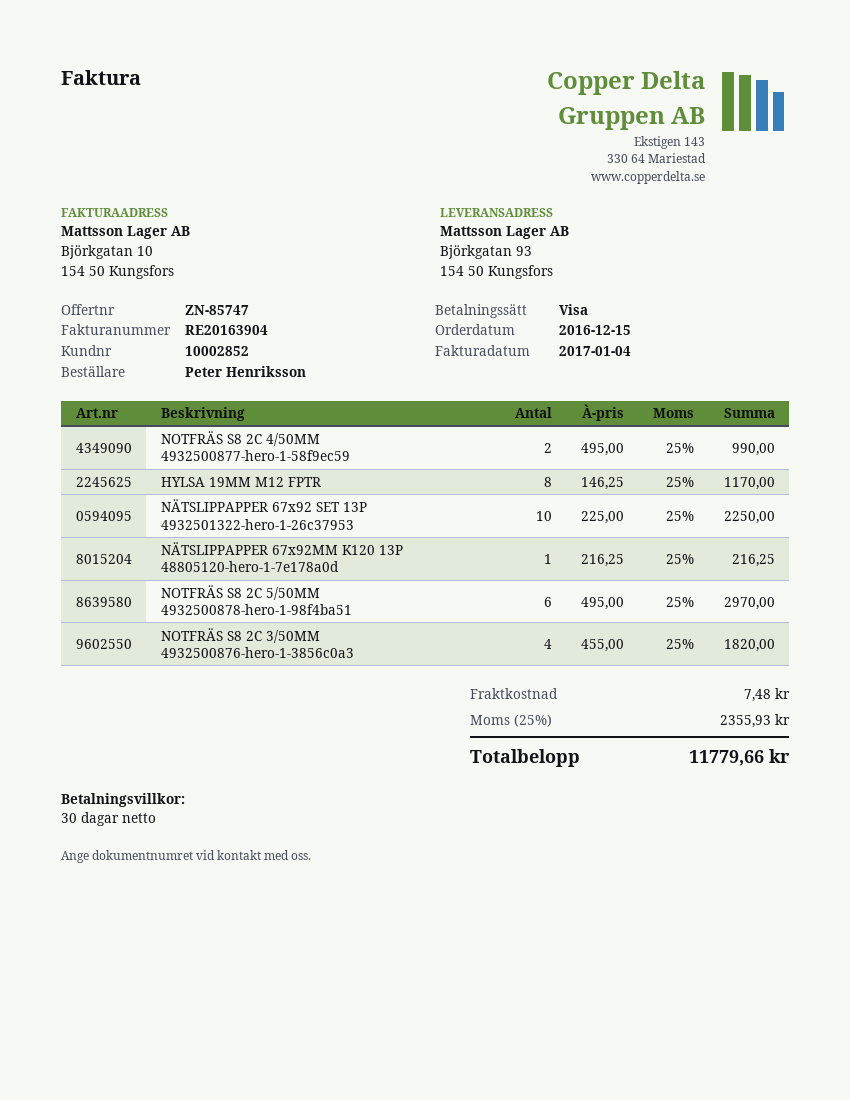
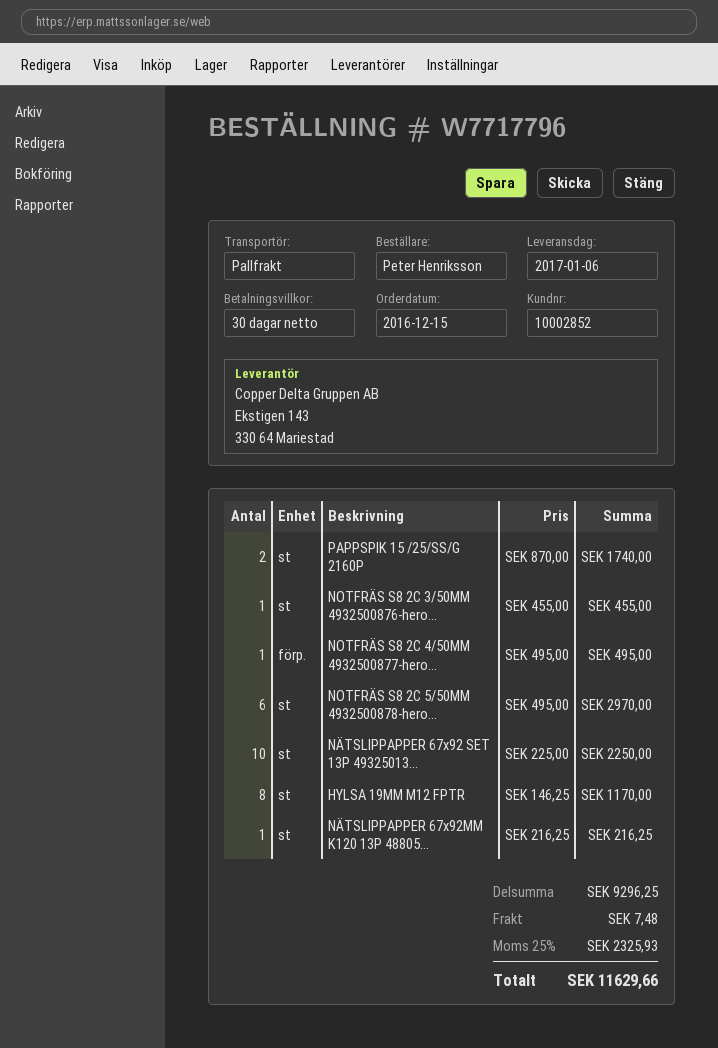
NOTFRÄS S8 2C 4/50MM 4932500877-hero-1-58f9ec59: 2 x 495.00 = 990.00 -> 1 x 495.00 = 495.00
NOTFRÄS S8 2C 3/50MM 4932500876-hero-1-3856c0a3: 4 x 455.00 = 1820.00 -> 1 x 455.00 = 455.00
PAPPSPIK 15 /25/SS/G 2160P: none -> 2 x 870.00 = 1740.00
tax: 25% = 2355.93 -> 25% = 2325.93
total: 11779.66 -> 11629.66

